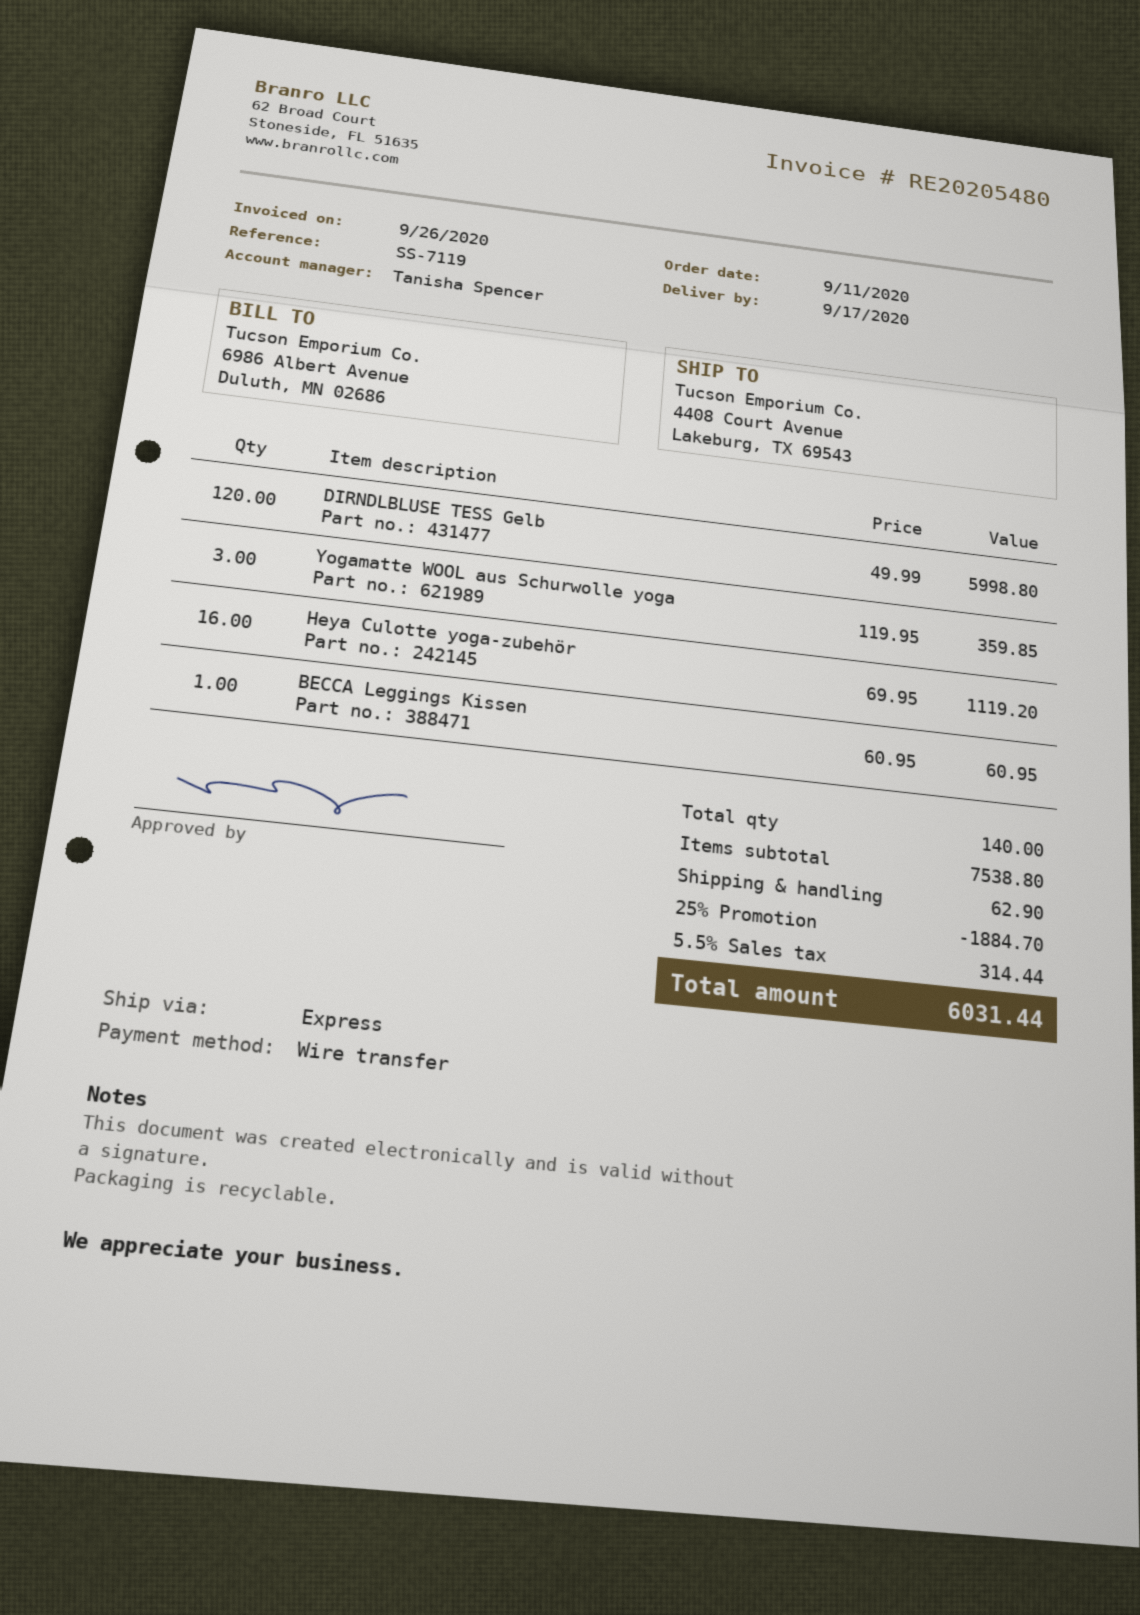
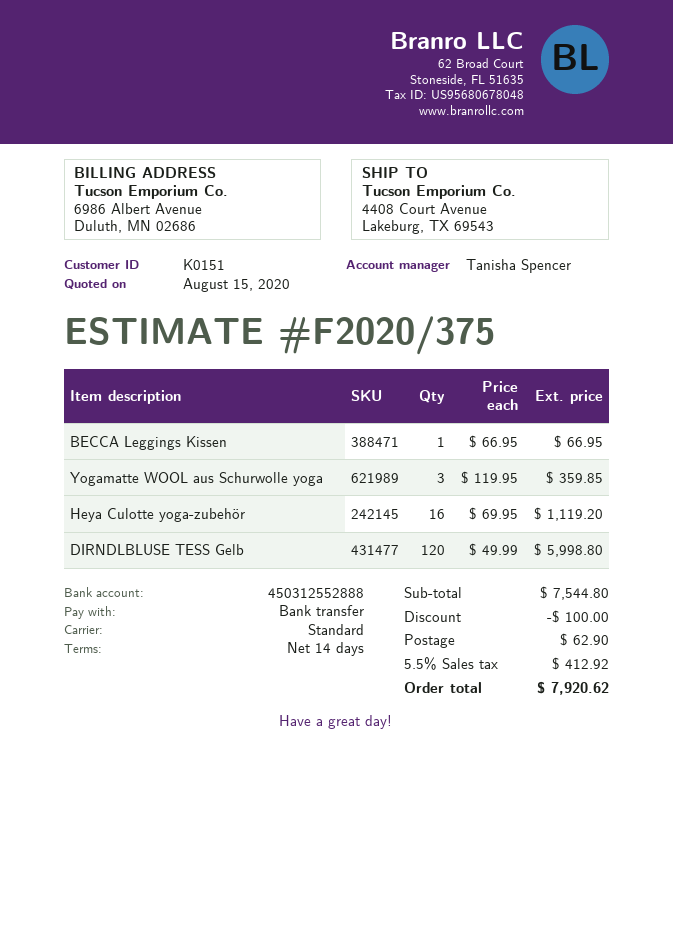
shipping method: express -> standard
BECCA Leggings Kissen: 1 x 60.95 = 60.95 -> 1 x 66.95 = 66.95
subtotal: 7538.80 -> 7544.80
discount: 1884.70 -> 100.00
tax: 5.5% = 314.44 -> 5.5% = 412.92
total: 6031.44 -> 7920.62

